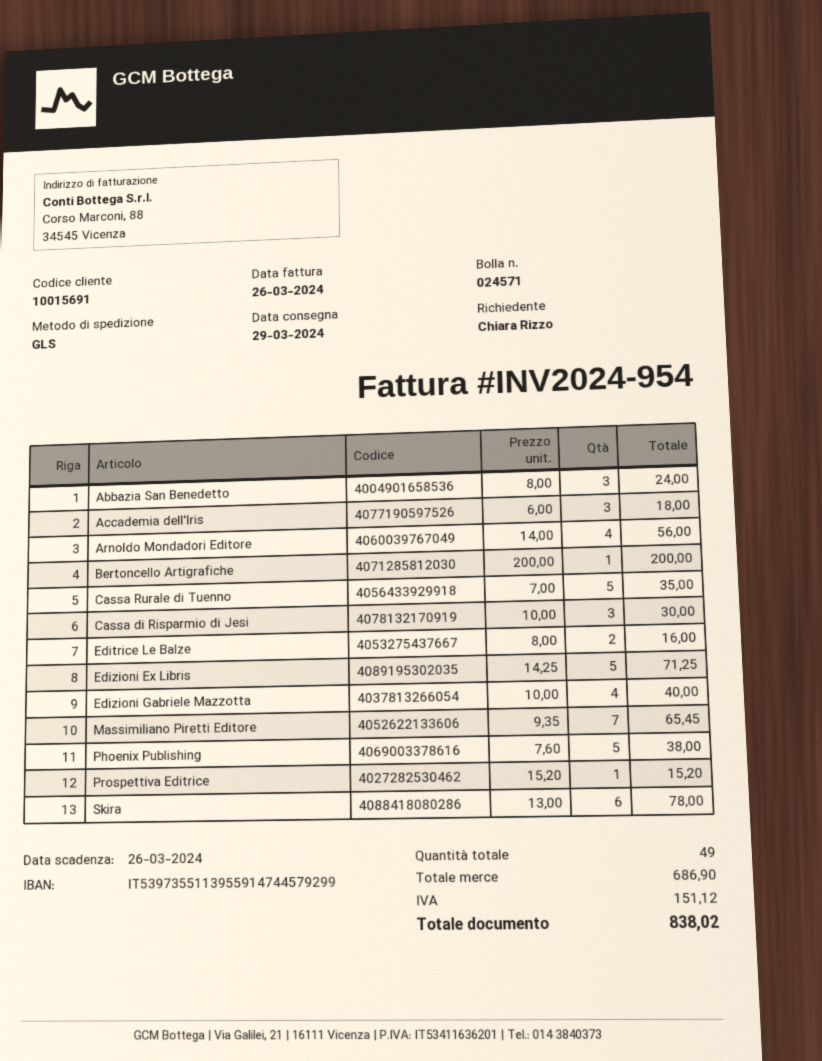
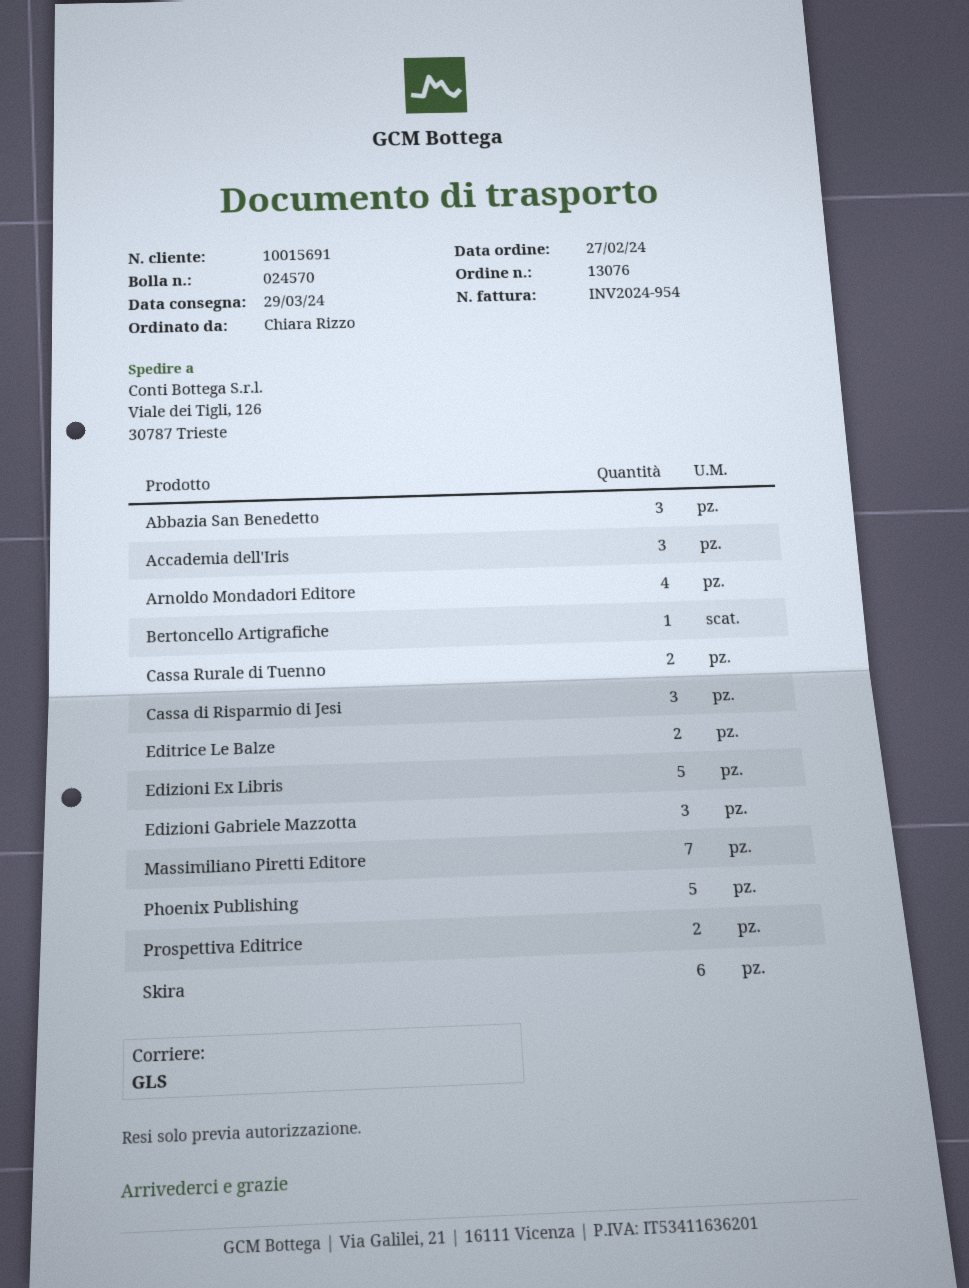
delivery note number: 024571 -> 024570
Cassa Rurale di Tuenno: 5 -> 2
Edizioni Gabriele Mazzotta: 4 -> 3
Prospettiva Editrice: 1 -> 2

